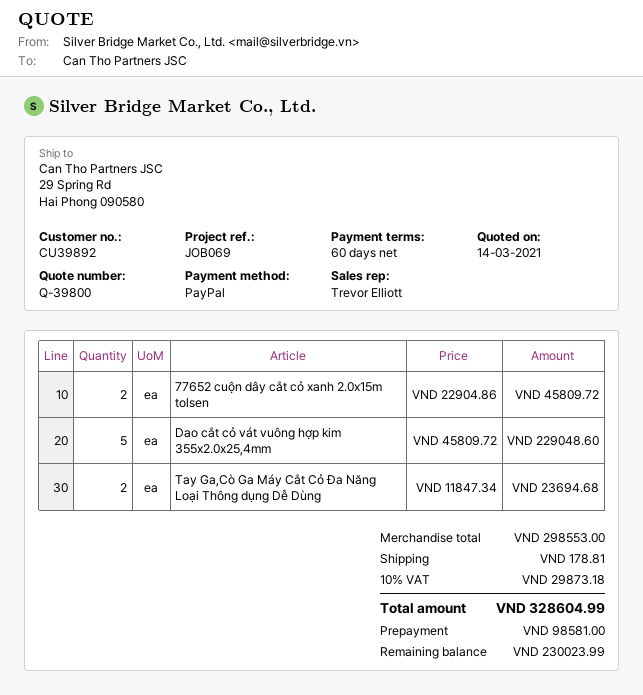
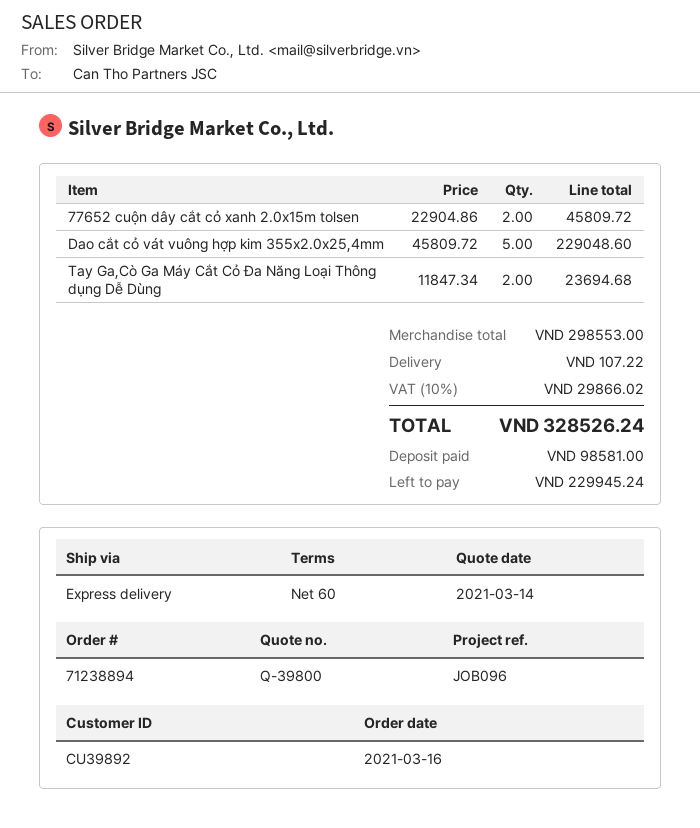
reference: JOB069 -> JOB096
shipping: 178.81 -> 107.22
tax: 10% = 29873.18 -> 10% = 29866.02
total: 328604.99 -> 328526.24
balance: 230023.99 -> 229945.24

